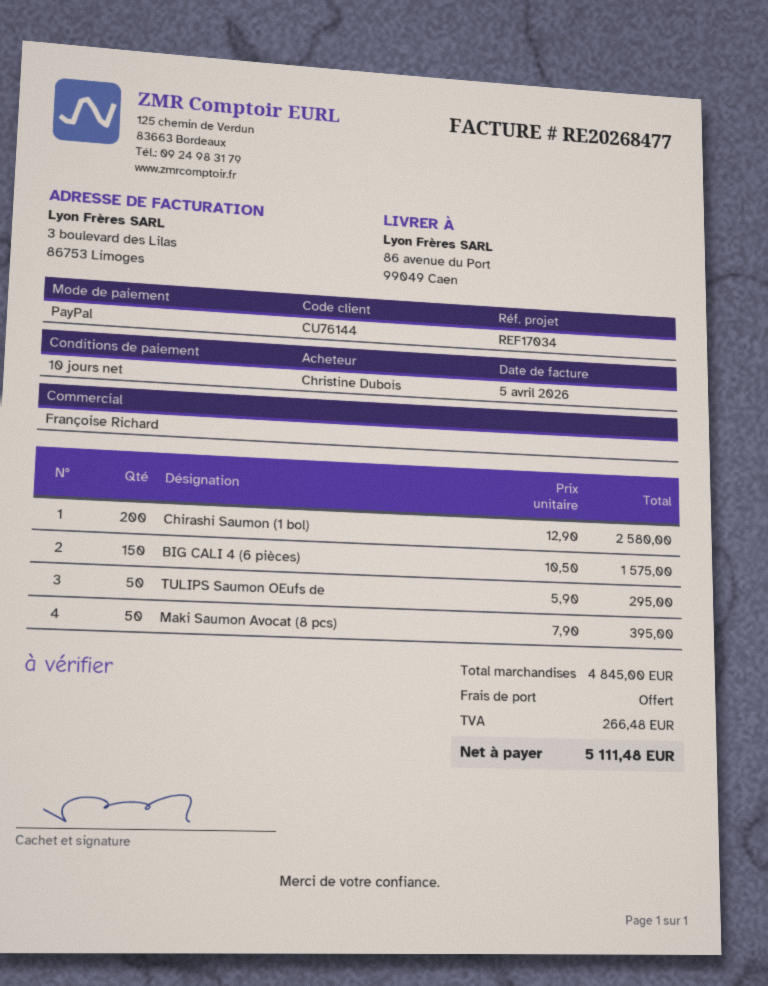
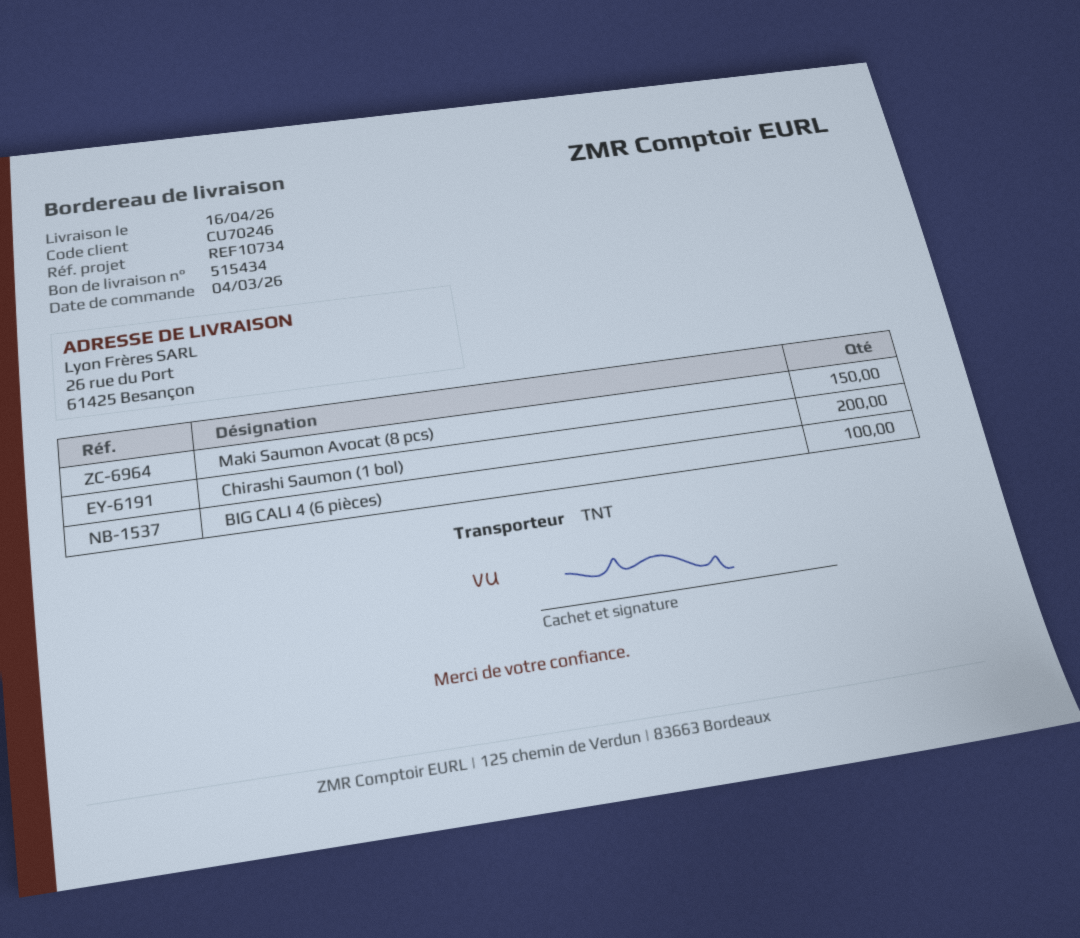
customer number: CU76144 -> CU70246
reference: REF17034 -> REF10734
ship to: 86 avenue du Port, 99049 Caen -> 26 rue du Port, 61425 Besançon
BIG CALI 4 (6 pièces): 150 -> 100
TULIPS Saumon OEufs de: 50 -> none
Maki Saumon Avocat (8 pcs): 50 -> 150

